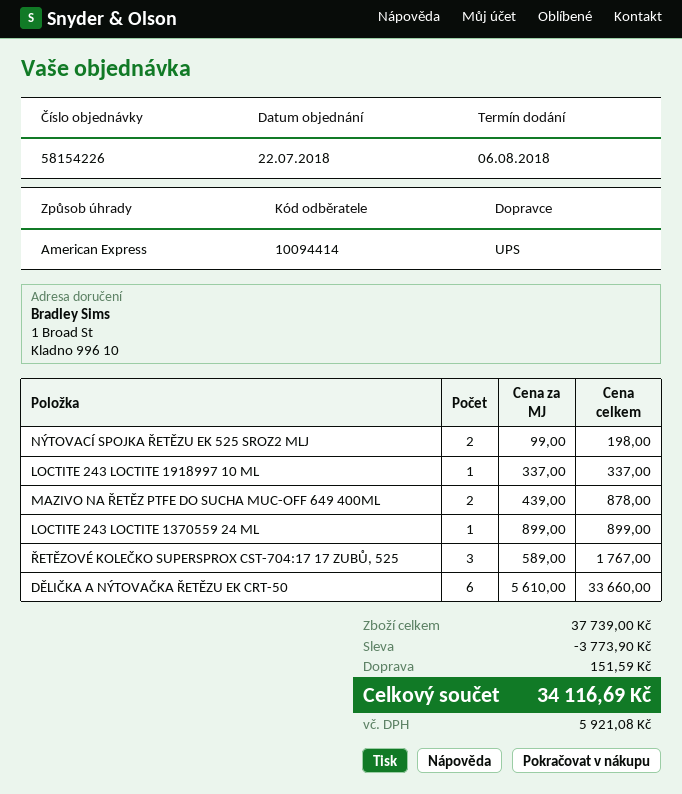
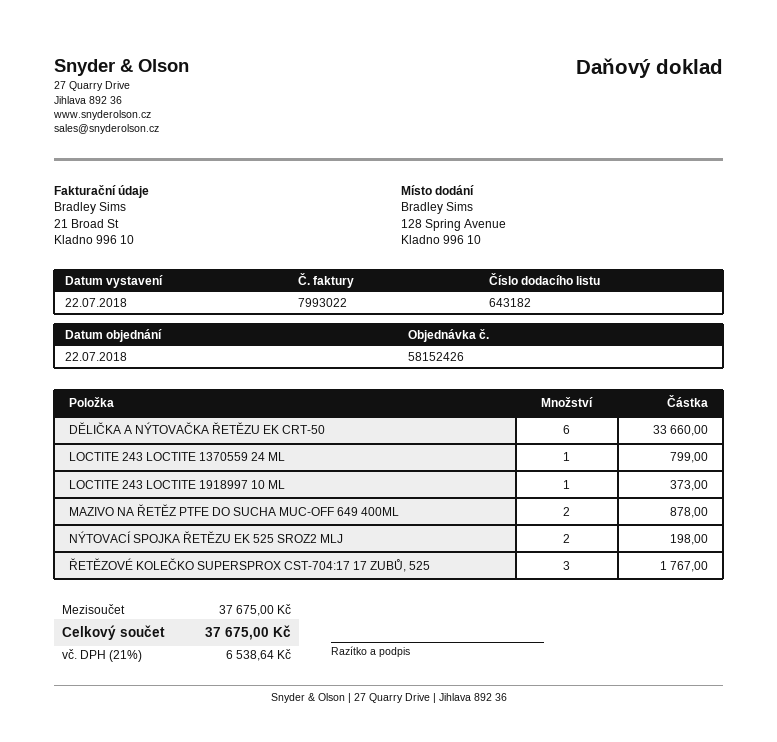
order number: 58154226 -> 58152426
ship to: 1 Broad St, Kladno 996 10 -> 128 Spring Avenue, Kladno 996 10
LOCTITE 243 LOCTITE 1918997 10 ML: 1 for 337.00 -> 1 for 373.00
LOCTITE 243 LOCTITE 1370559 24 ML: 1 for 899.00 -> 1 for 799.00
subtotal: 37739.00 -> 37675.00
discount: 3773.90 -> none
shipping: 151.59 -> none
tax: 5921.08 -> 6538.64
total: 34116.69 -> 37675.00

